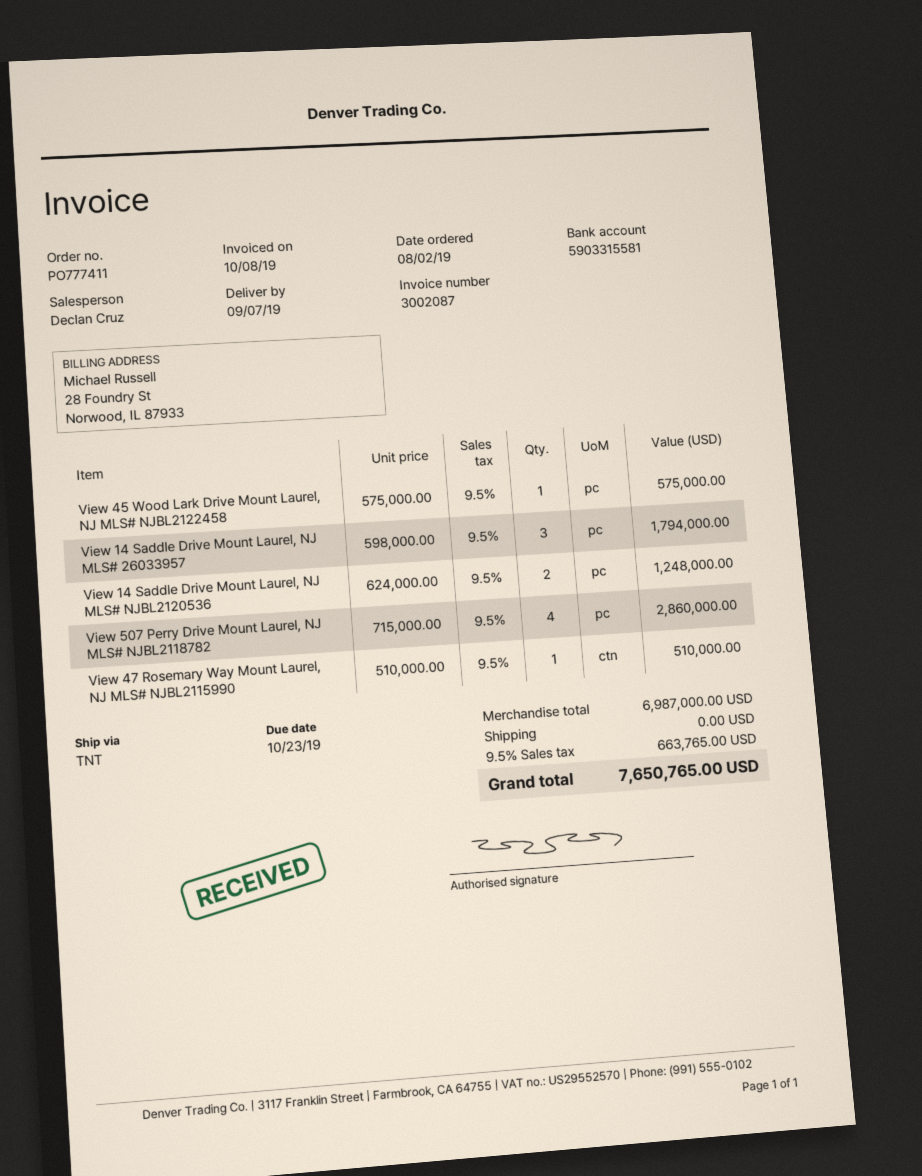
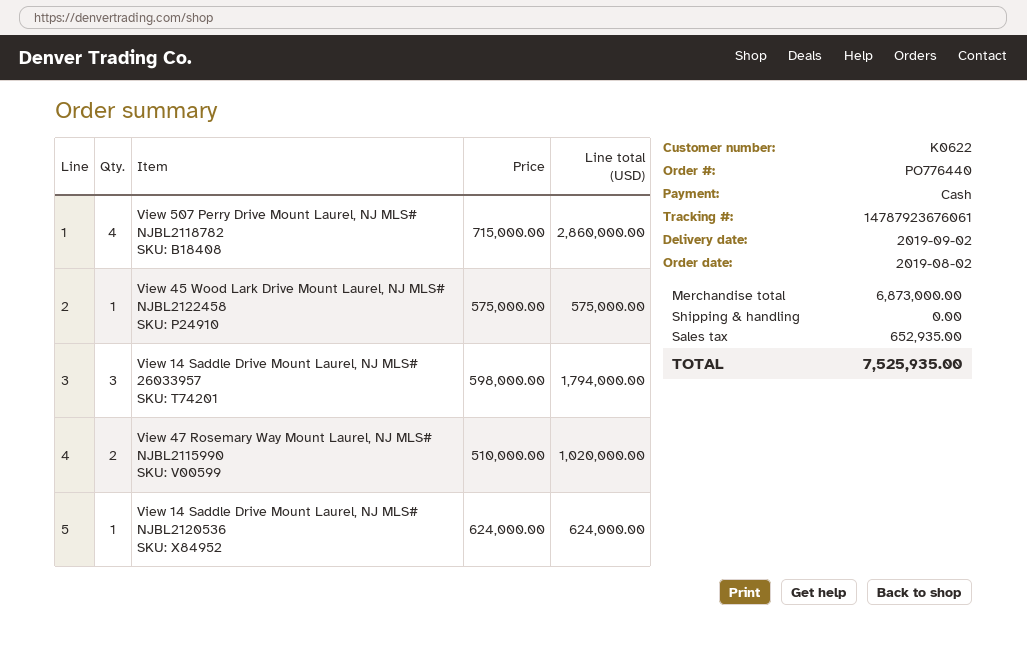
order number: PO777411 -> PO776440
delivery date: 2019-09-07 -> 2019-09-02
View 14 Saddle Drive Mount Laurel, NJ MLS# NJBL2120536: 2 x 624000.00 = 1248000.00 -> 1 x 624000.00 = 624000.00
View 47 Rosemary Way Mount Laurel, NJ MLS# NJBL2115990: 1 x 510000.00 = 510000.00 -> 2 x 510000.00 = 1020000.00
subtotal: 6987000.00 -> 6873000.00
tax: 663765.00 -> 652935.00
total: 7650765.00 -> 7525935.00

